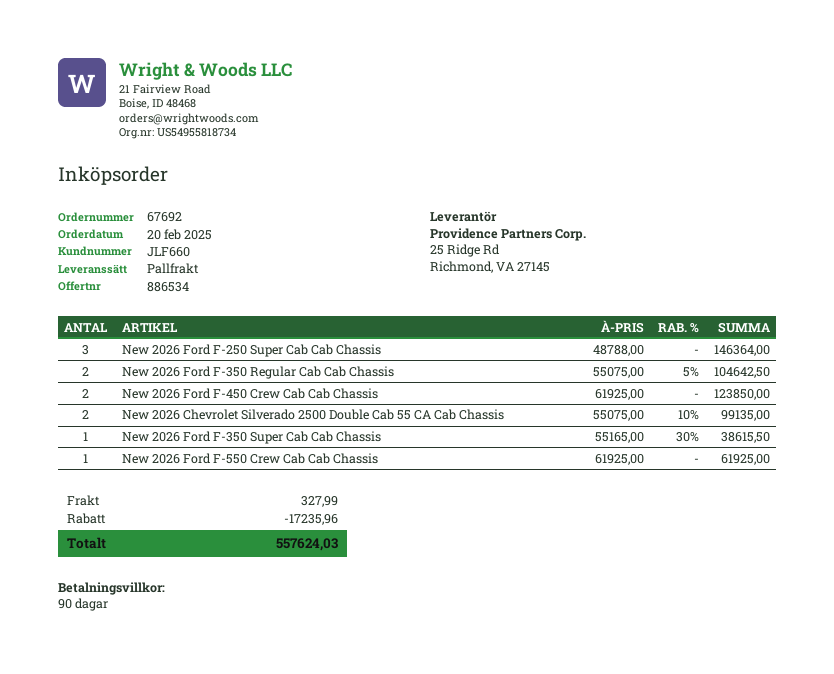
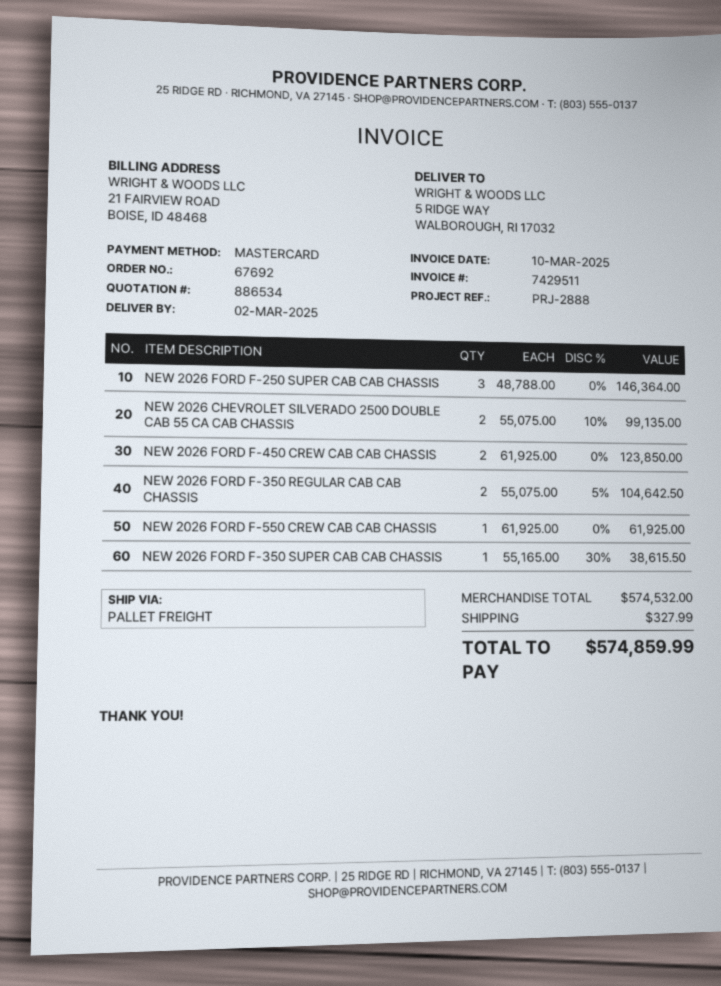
discount: 17235.96 -> none
total: 557624.03 -> 574859.99

